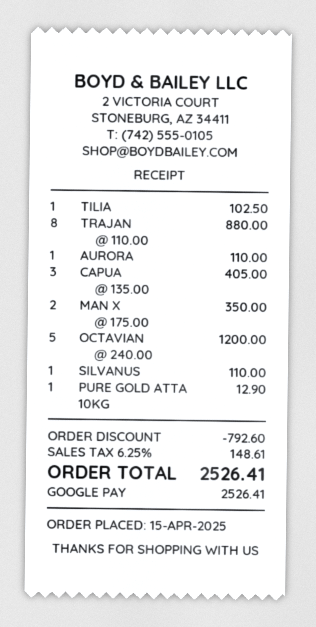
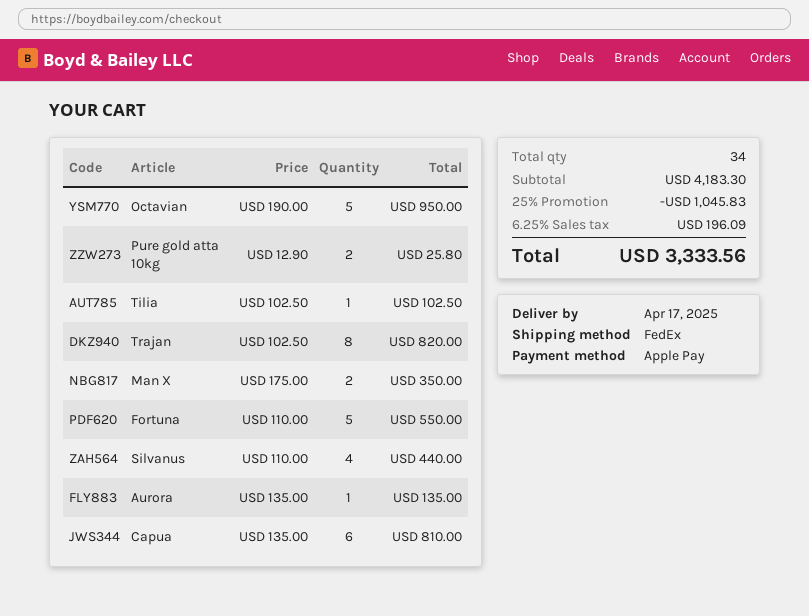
payment method: Google Pay -> Apple Pay
TRAJAN: 8 x 110.00 = 880.00 -> 8 x 102.50 = 820.00
AURORA: 1 x 110.00 = 110.00 -> 1 x 135.00 = 135.00
CAPUA: 3 x 135.00 = 405.00 -> 6 x 135.00 = 810.00
OCTAVIAN: 5 x 240.00 = 1200.00 -> 5 x 190.00 = 950.00
SILVANUS: 1 x 110.00 = 110.00 -> 4 x 110.00 = 440.00
PURE GOLD ATTA 10KG: 1 x 12.90 = 12.90 -> 2 x 12.90 = 25.80
Fortuna: none -> 5 x 110.00 = 550.00
discount: 792.60 -> 1045.83
tax: 6.25% = 148.61 -> 6.25% = 196.09
total: 2526.41 -> 3333.56

